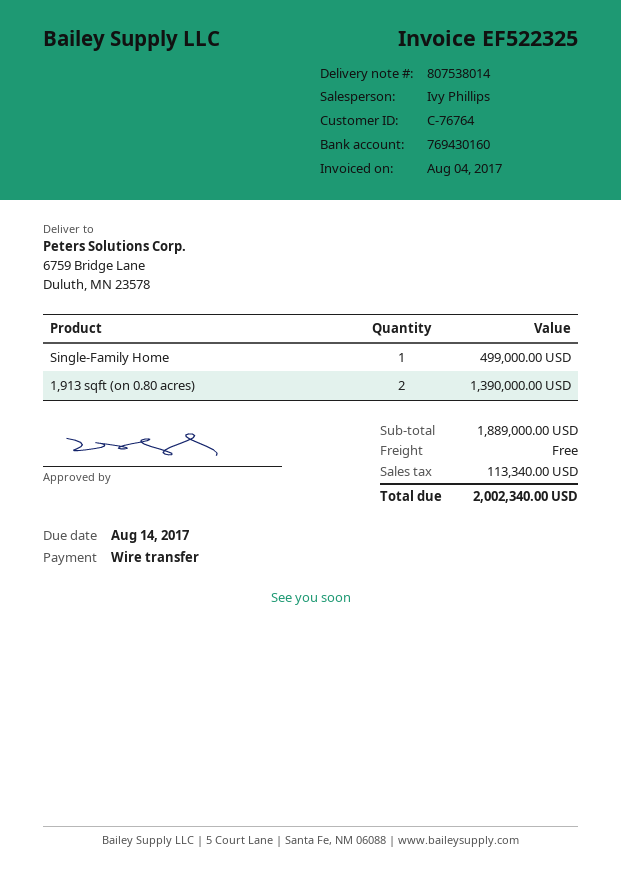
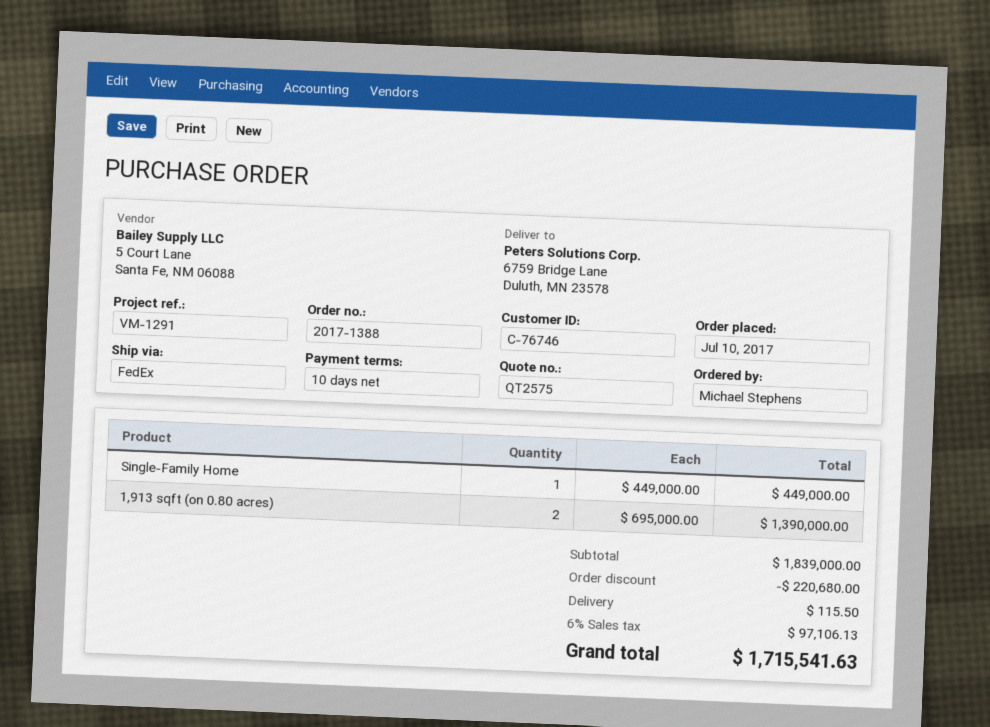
customer number: C-76764 -> C-76746
Single-Family Home: 1 for 499000.00 -> 1 for 449000.00
subtotal: 1889000.00 -> 1839000.00
discount: none -> 220680.00
shipping: 0.00 -> 115.50
tax: 113340.00 -> 97106.13
total: 2002340.00 -> 1715541.63

